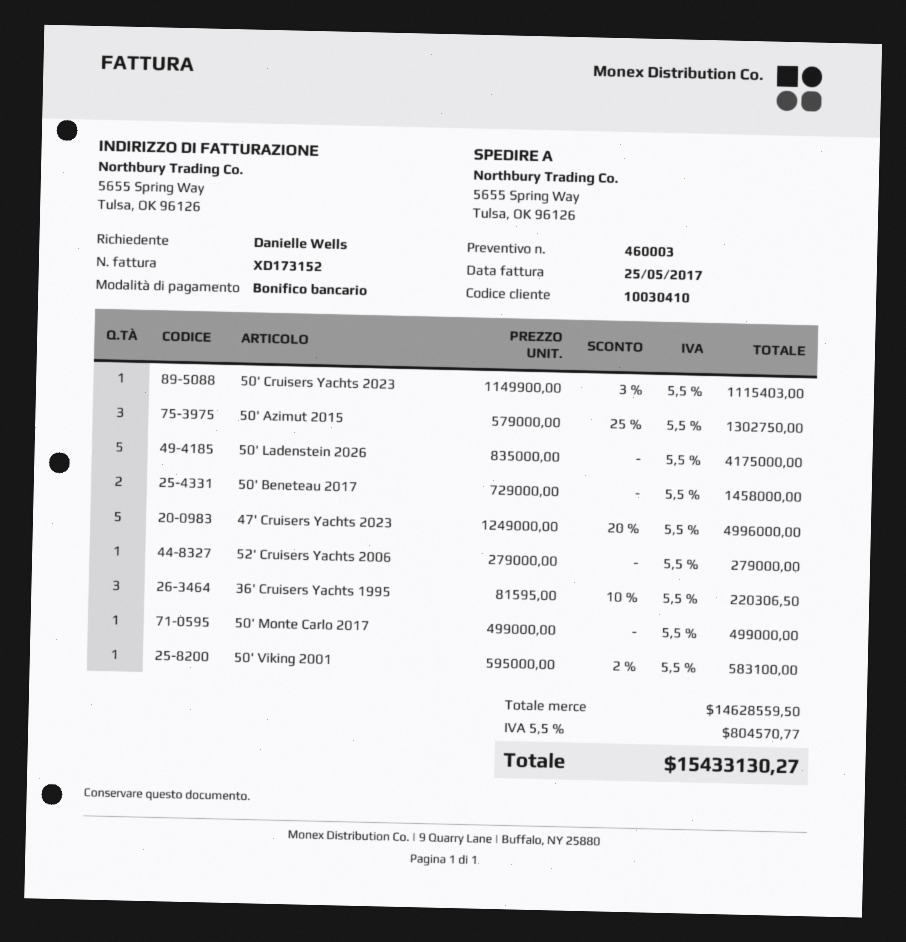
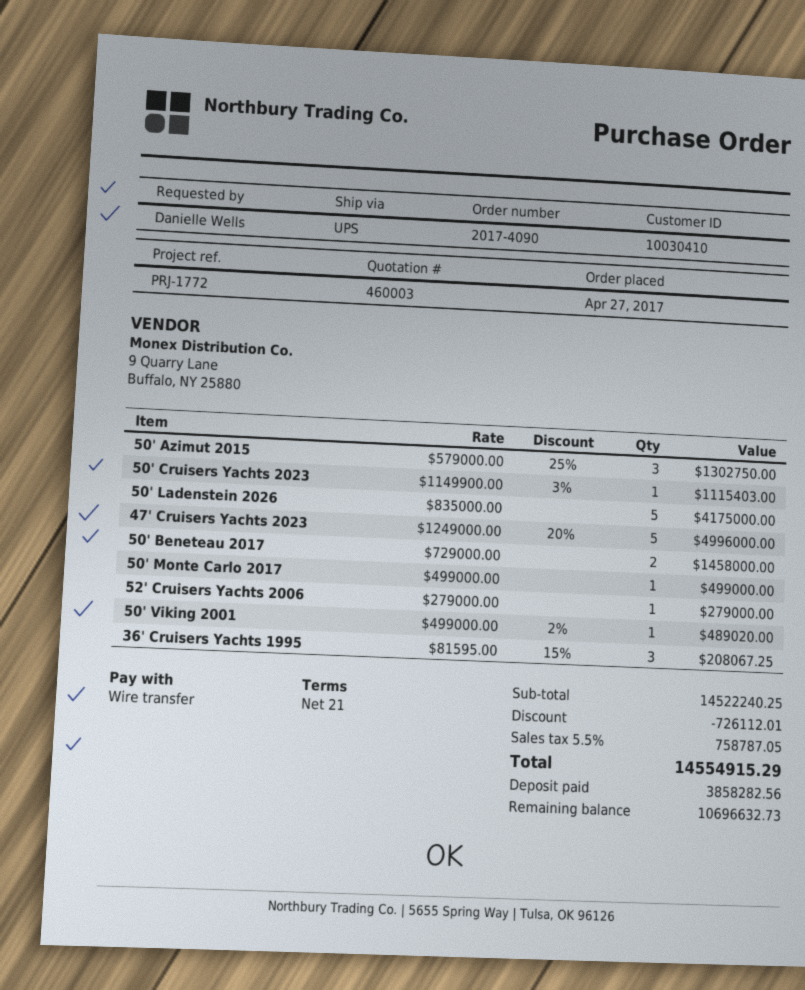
36' Cruisers Yachts 1995: 3 x 81595.00 - 10% = 220306.50 -> 3 x 81595.00 - 15% = 208067.25
50' Viking 2001: 1 x 595000.00 - 2% = 583100.00 -> 1 x 499000.00 - 2% = 489020.00
subtotal: 14628559.50 -> 14522240.25
discount: none -> 726112.01
tax: 5.5% = 804570.77 -> 5.5% = 758787.05
total: 15433130.27 -> 14554915.29

